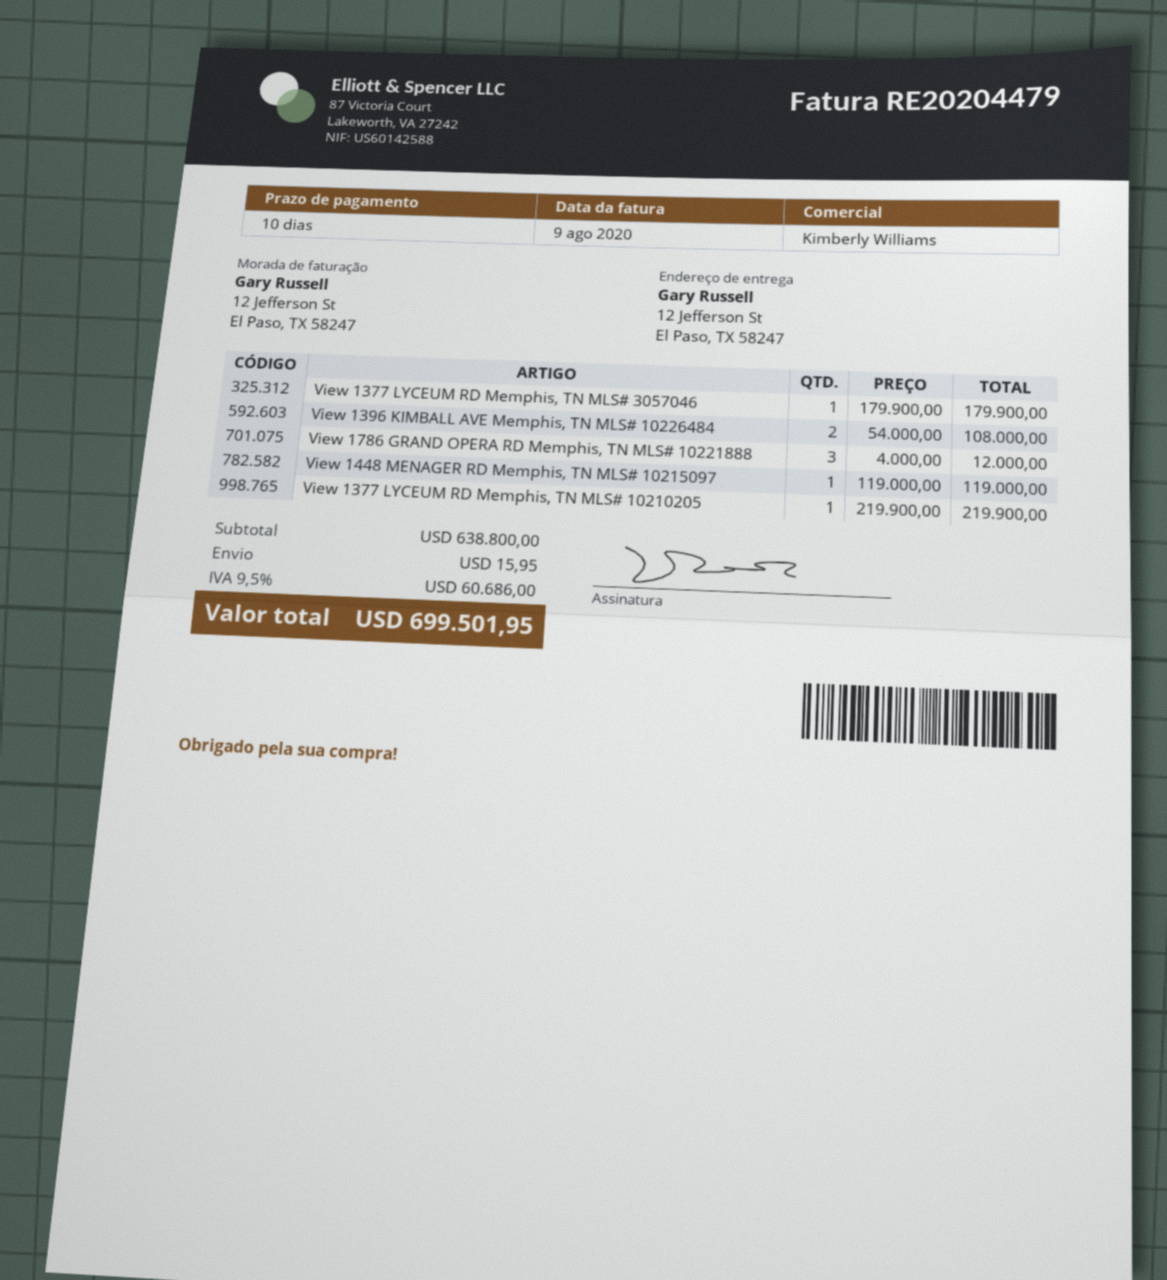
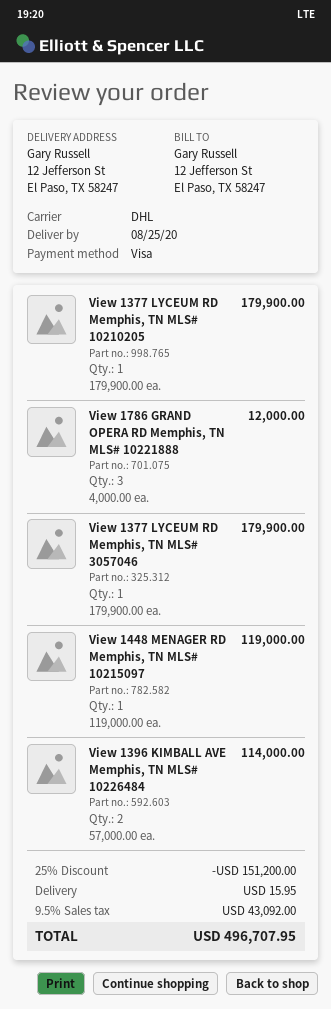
View 1396 KIMBALL AVE Memphis, TN MLS# 10226484: 2 x 54000.00 = 108000.00 -> 2 x 57000.00 = 114000.00
View 1377 LYCEUM RD Memphis, TN MLS# 10210205: 1 x 219900.00 = 219900.00 -> 1 x 179900.00 = 179900.00
discount: none -> 25% = 151200.00
tax: 9.5% = 60686.00 -> 9.5% = 43092.00
total: 699501.95 -> 496707.95

